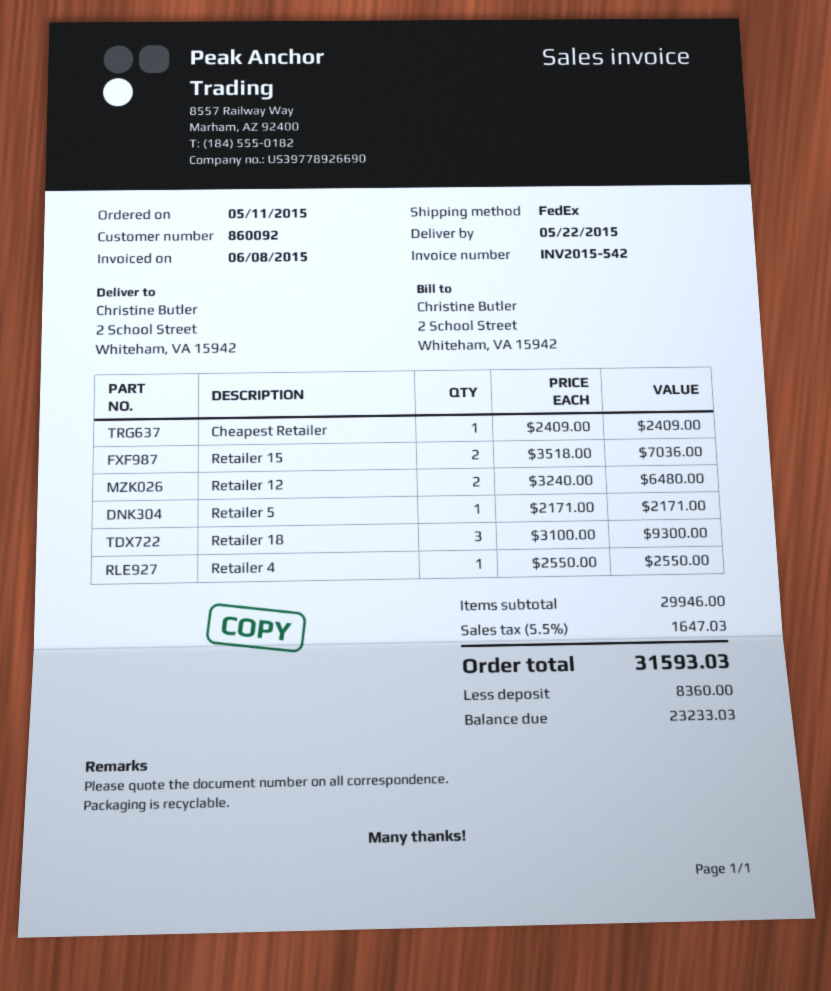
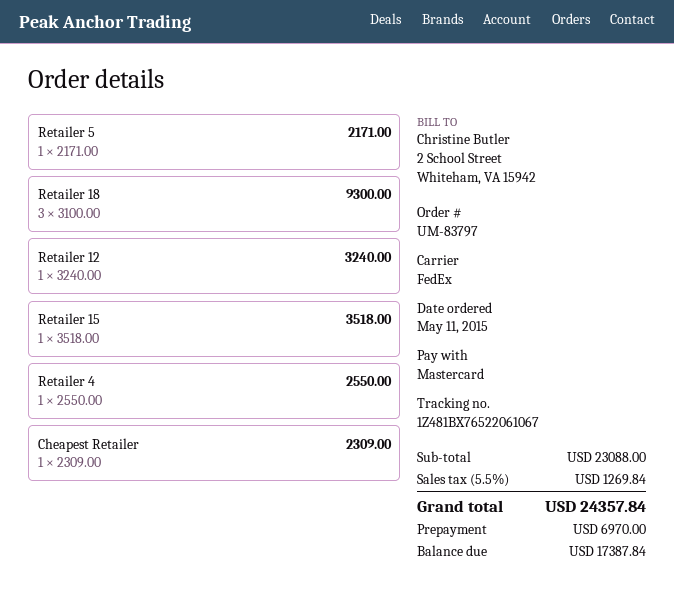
Cheapest Retailer: 1 x 2409.00 = 2409.00 -> 1 x 2309.00 = 2309.00
Retailer 15: 2 x 3518.00 = 7036.00 -> 1 x 3518.00 = 3518.00
Retailer 12: 2 x 3240.00 = 6480.00 -> 1 x 3240.00 = 3240.00
subtotal: 29946.00 -> 23088.00
tax: 5.5% = 1647.03 -> 5.5% = 1269.84
total: 31593.03 -> 24357.84
deposit: 8360.00 -> 6970.00
balance: 23233.03 -> 17387.84

